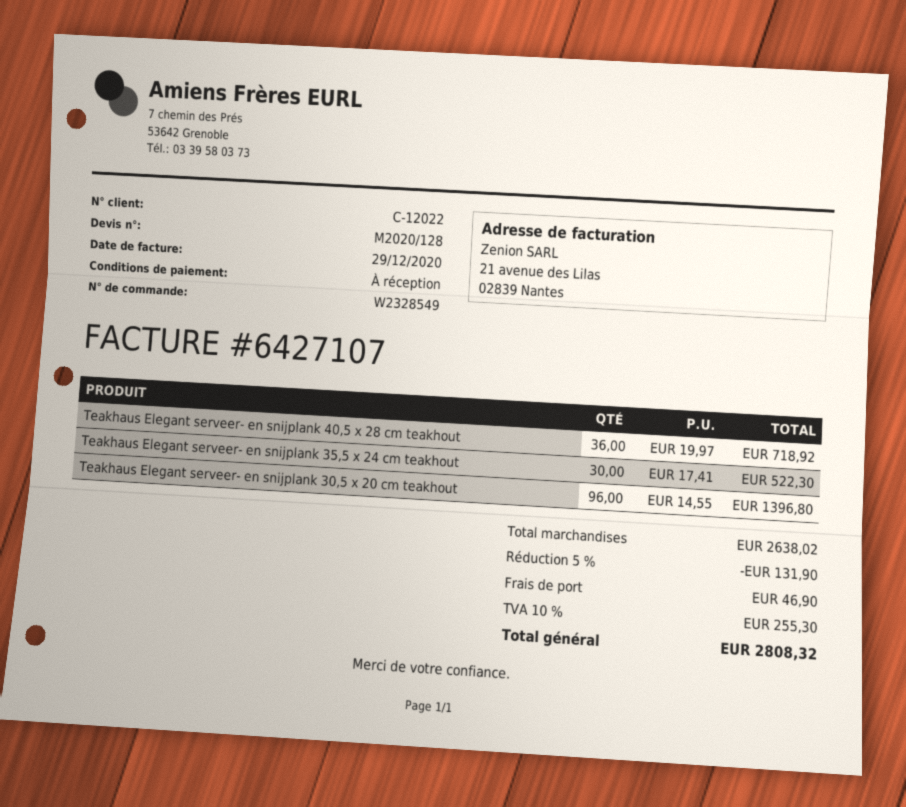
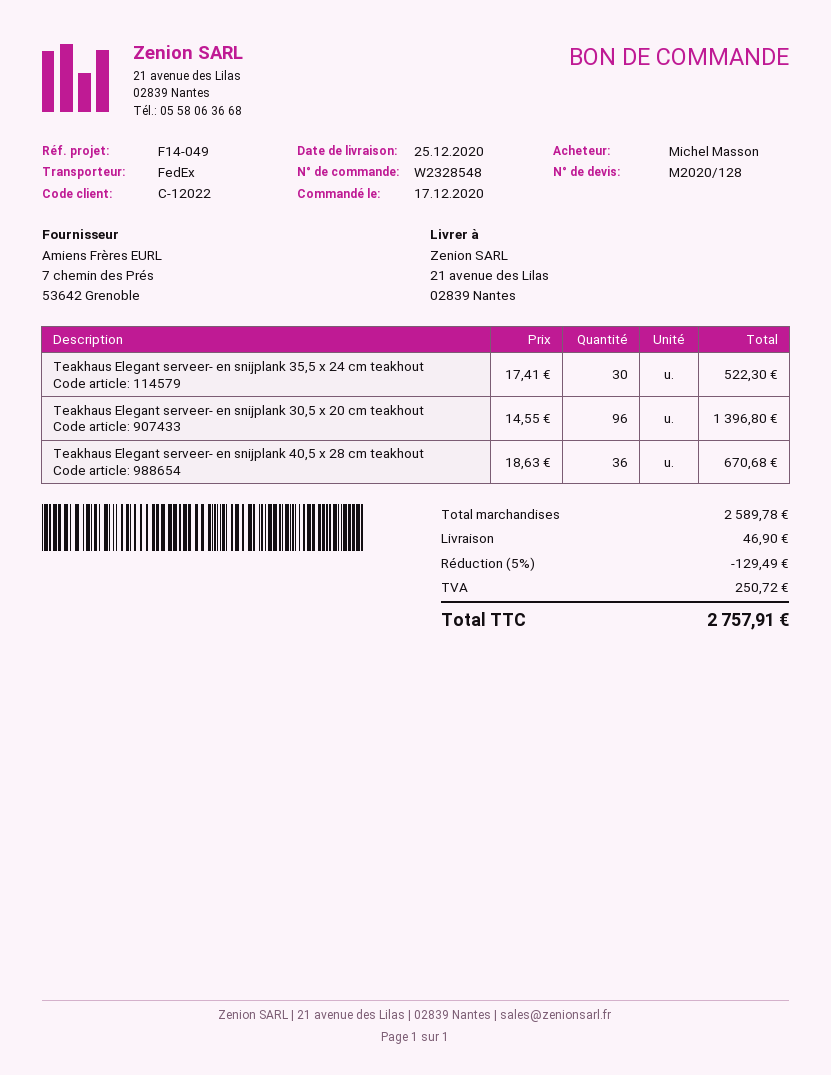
order number: W2328549 -> W2328548
Teakhaus Elegant serveer- en snijplank 40,5 x 28 cm teakhout: 36 x 19.97 = 718.92 -> 36 x 18.63 = 670.68
subtotal: 2638.02 -> 2589.78
discount: 5% = 131.90 -> 5% = 129.49
tax: 255.30 -> 250.72
total: 2808.32 -> 2757.91

